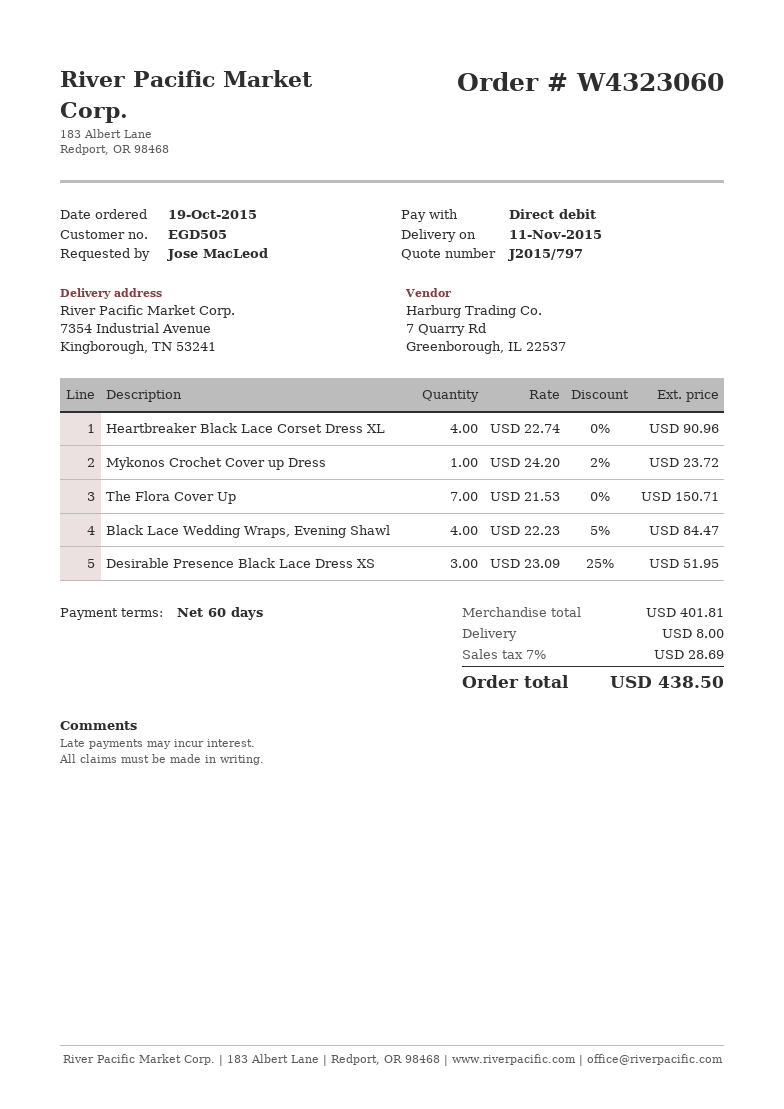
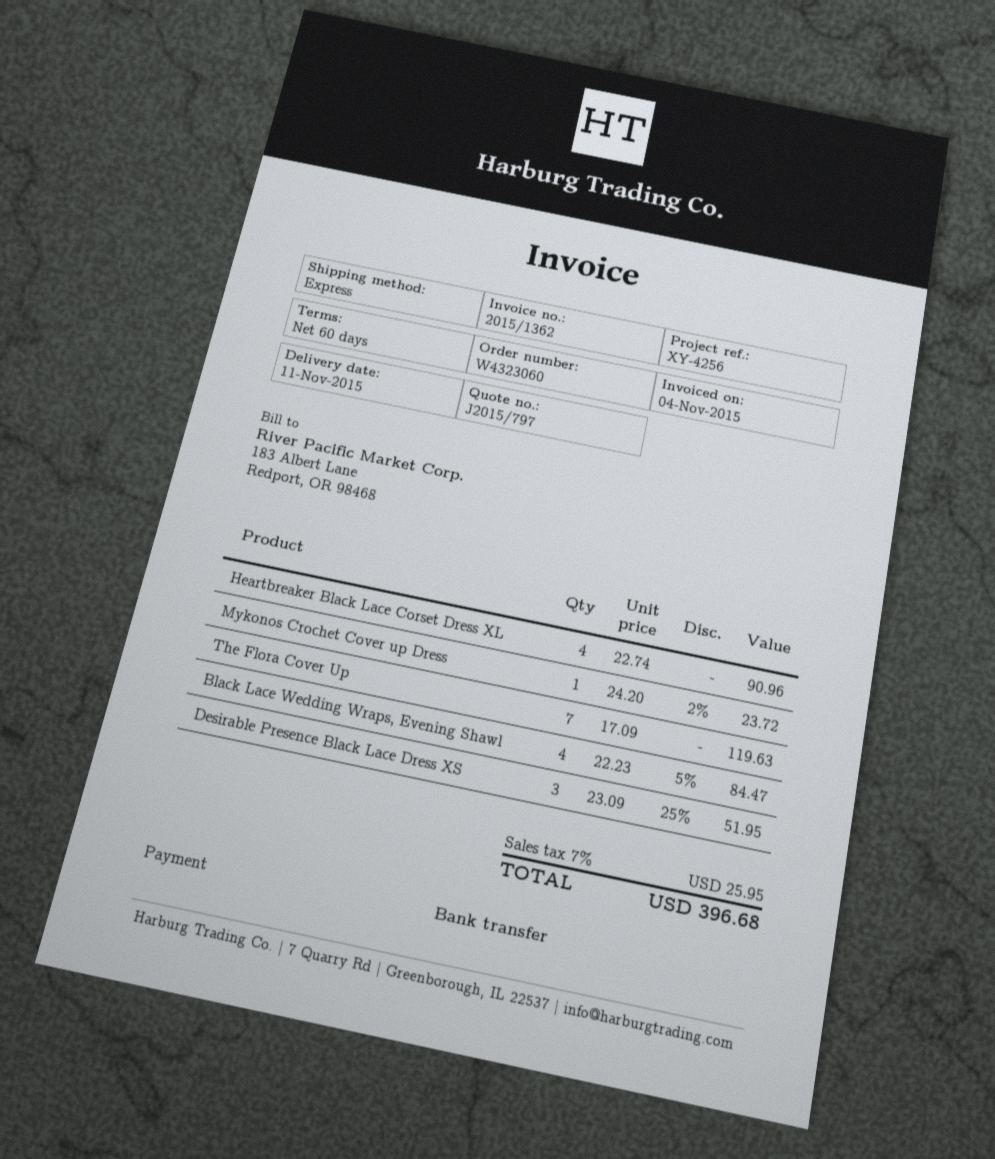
payment method: direct debit -> bank transfer
The Flora Cover Up: 7 x 21.53 = 150.71 -> 7 x 17.09 = 119.63
shipping: 8.00 -> none
tax: 7% = 28.69 -> 7% = 25.95
total: 438.50 -> 396.68

